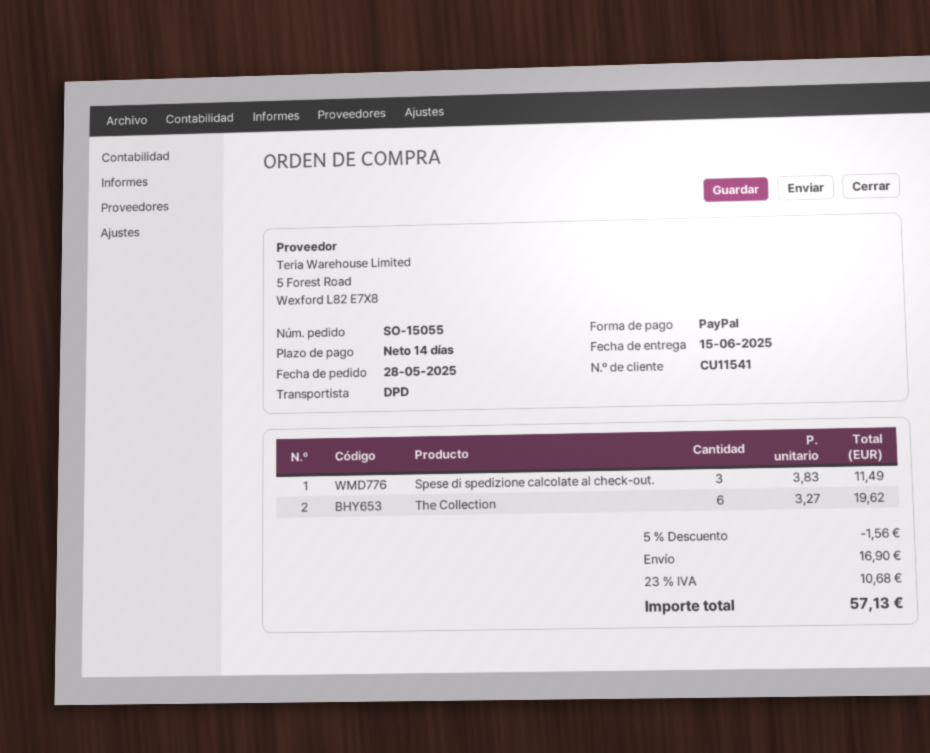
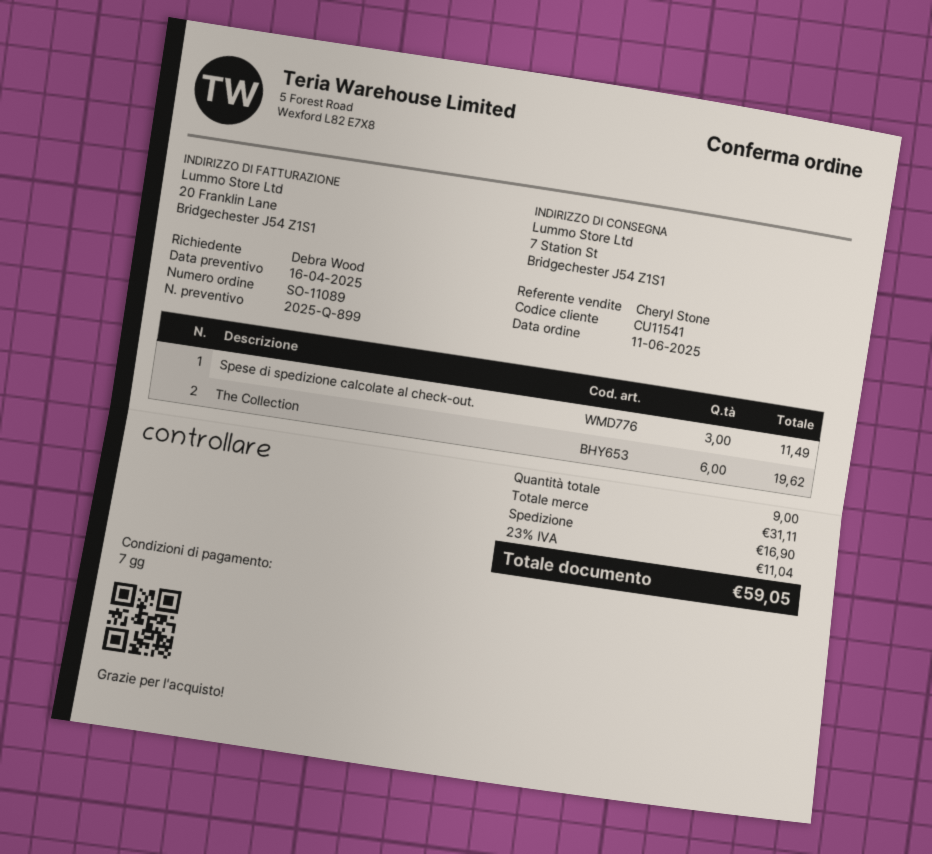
order number: SO-15055 -> SO-11089
order date: 2025-05-28 -> 2025-06-11
payment terms: 14 days -> 7 days
discount: 5% = 1.56 -> none
tax: 23% = 10.68 -> 23% = 11.04
total: 57.13 -> 59.05

